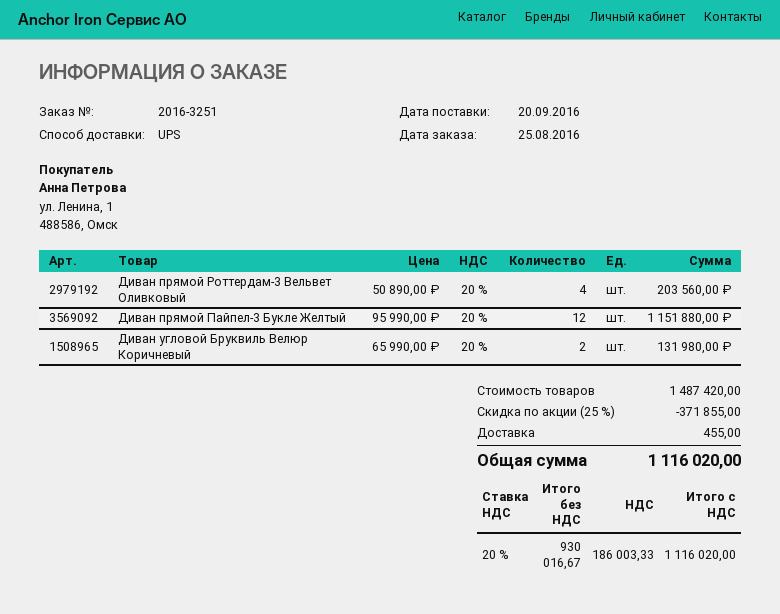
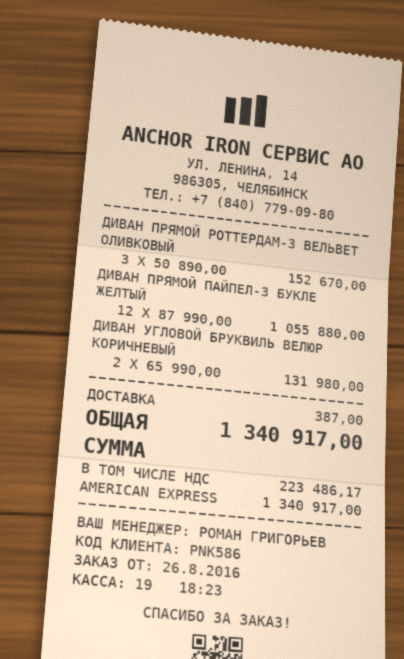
order date: 2016-08-25 -> 2016-08-26
Диван прямой Роттердам-3 Вельвет Оливковый: 4 x 50890.00 = 203560.00 -> 3 x 50890.00 = 152670.00
Диван прямой Пайпел-3 Букле Желтый: 12 x 95990.00 = 1151880.00 -> 12 x 87990.00 = 1055880.00
discount: 25% = 371855.00 -> none
shipping: 455.00 -> 387.00
tax: 186003.33 -> 223486.17
total: 1116020.00 -> 1340917.00

